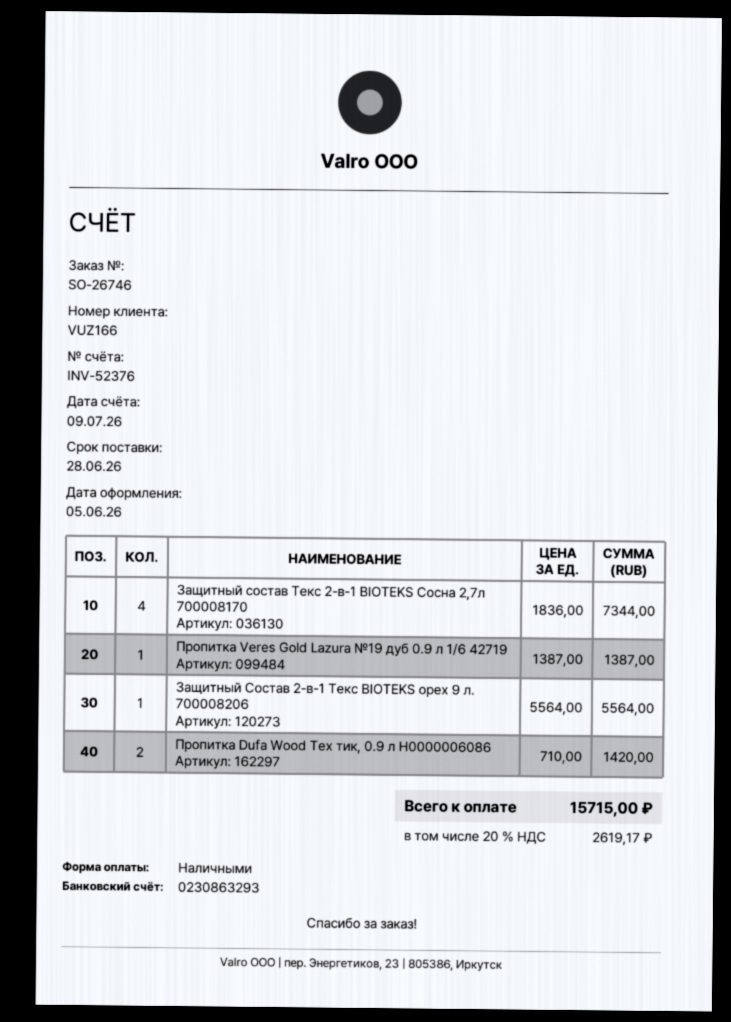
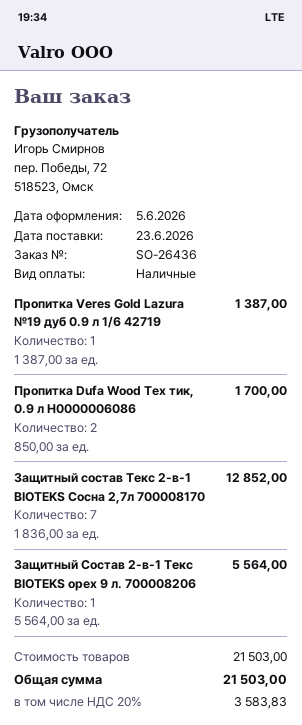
order number: SO-26746 -> SO-26436
delivery date: 2026-06-28 -> 2026-06-23
Защитный состав Текс 2-в-1 BIOTEKS Сосна 2,7л 700008170: 4 x 1836.00 = 7344.00 -> 7 x 1836.00 = 12852.00
Пропитка Dufa Wood Tex тик, 0.9 л Н0000006086: 2 x 710.00 = 1420.00 -> 2 x 850.00 = 1700.00
tax: 20% = 2619.17 -> 20% = 3583.83
total: 15715.00 -> 21503.00

